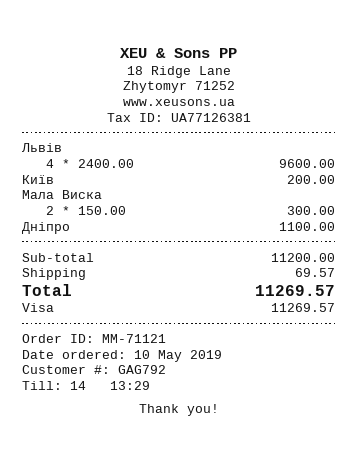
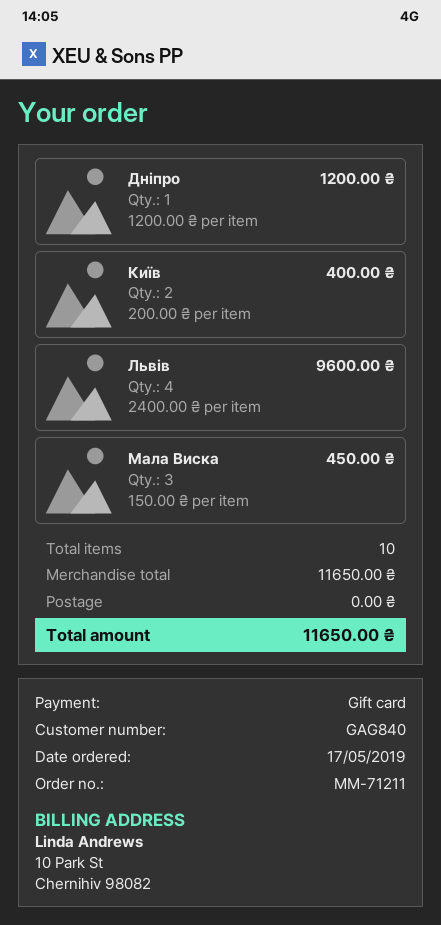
order number: MM-71121 -> MM-71211
order date: 2019-05-10 -> 2019-05-17
customer number: GAG792 -> GAG840
payment method: Visa -> gift card
Київ: 1 x 200.00 = 200.00 -> 2 x 200.00 = 400.00
Мала Виска: 2 x 150.00 = 300.00 -> 3 x 150.00 = 450.00
Дніпро: 1 x 1100.00 = 1100.00 -> 1 x 1200.00 = 1200.00
subtotal: 11200.00 -> 11650.00
shipping: 69.57 -> 0.00
total: 11269.57 -> 11650.00

